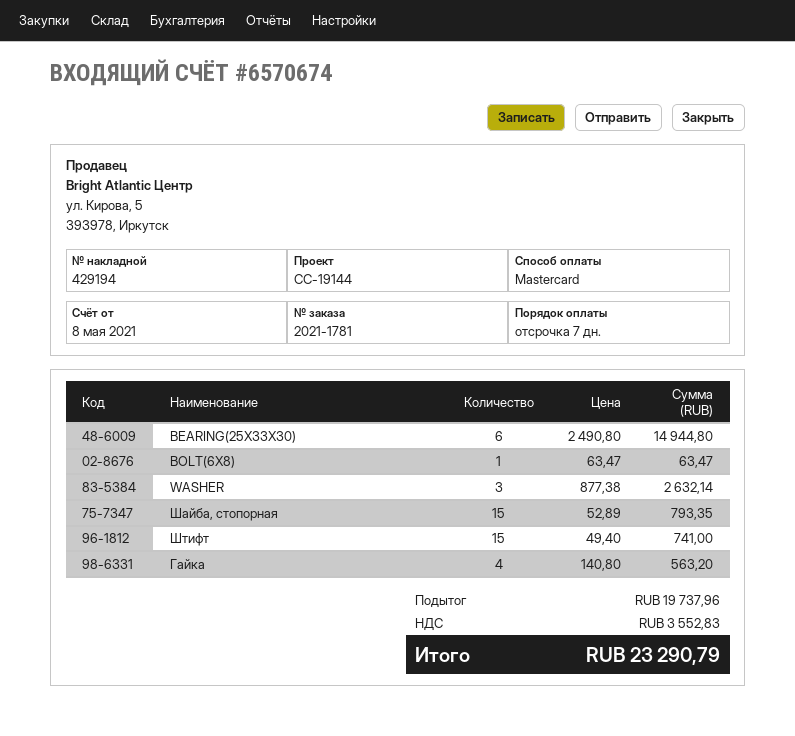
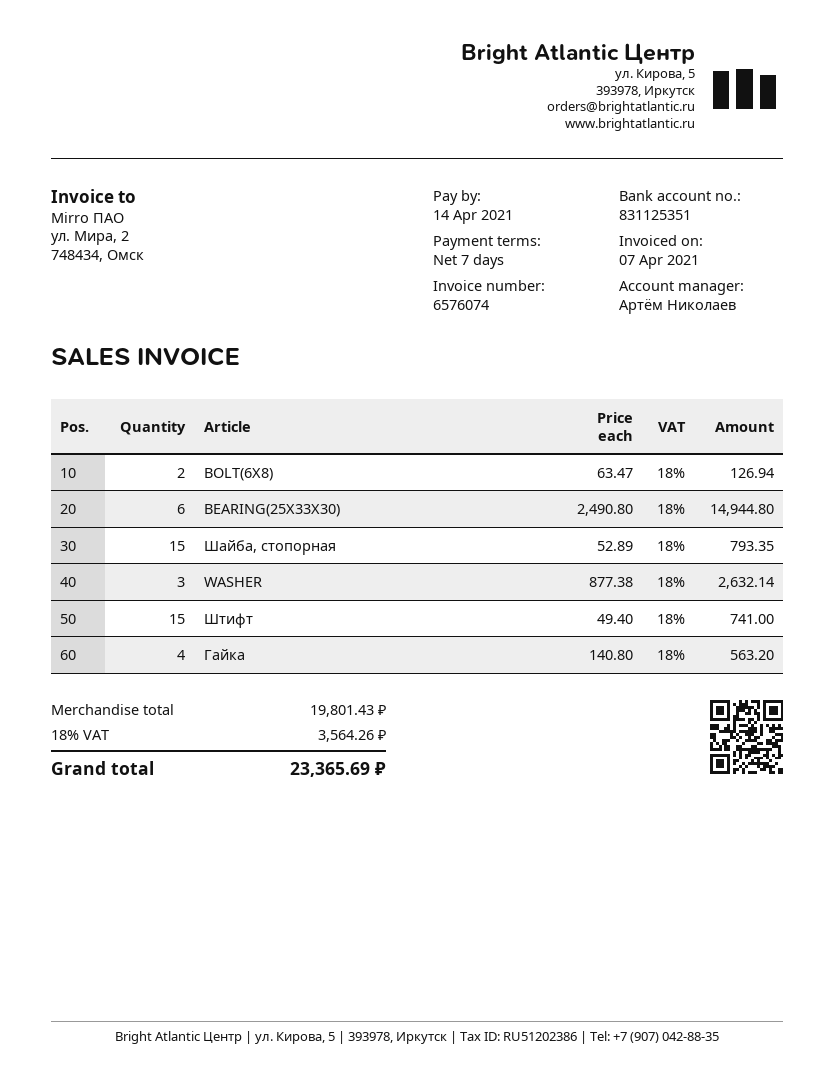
invoice number: 6570674 -> 6576074
invoice date: 2021-05-08 -> 2021-04-07
BOLT(6X8): 1 x 63.47 = 63.47 -> 2 x 63.47 = 126.94
subtotal: 19737.96 -> 19801.43
tax: 3552.83 -> 3564.26
total: 23290.79 -> 23365.69

